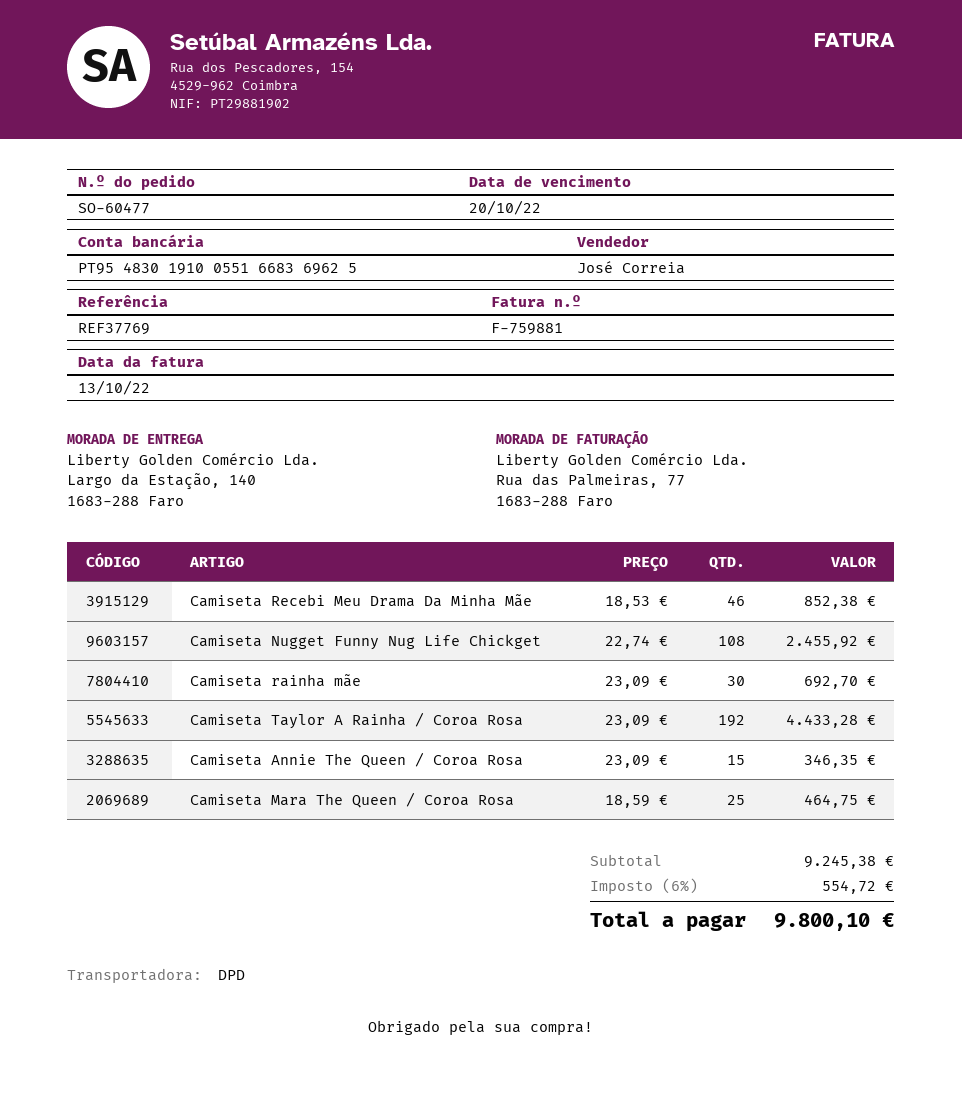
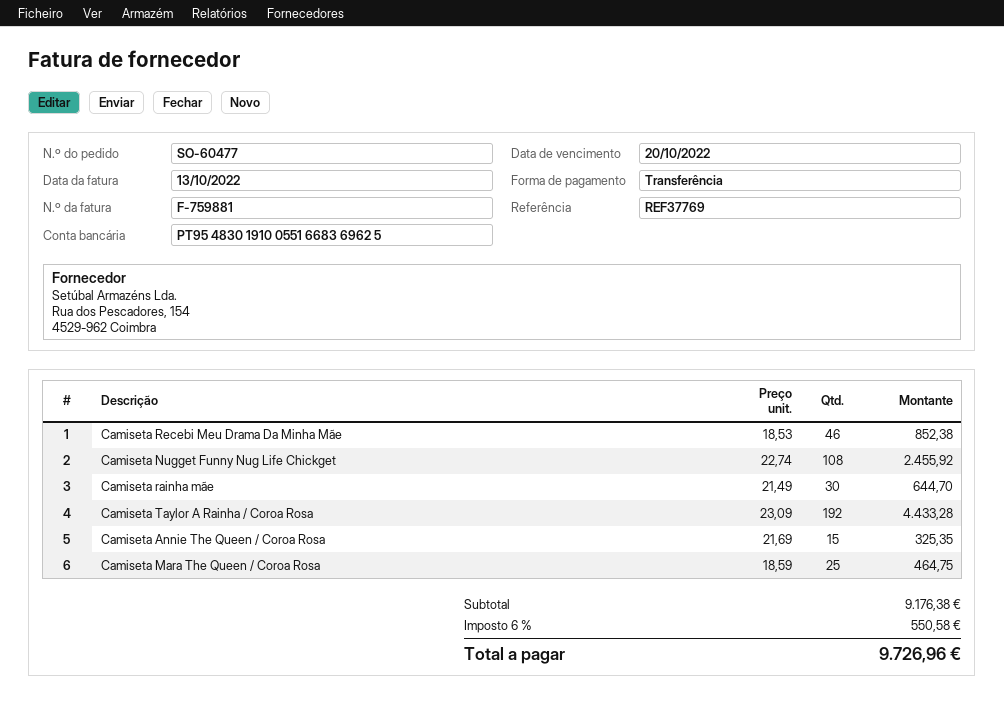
Camiseta rainha mãe: 30 x 23.09 = 692.70 -> 30 x 21.49 = 644.70
Camiseta Annie The Queen / Coroa Rosa: 15 x 23.09 = 346.35 -> 15 x 21.69 = 325.35
subtotal: 9245.38 -> 9176.38
tax: 6% = 554.72 -> 6% = 550.58
total: 9800.10 -> 9726.96

